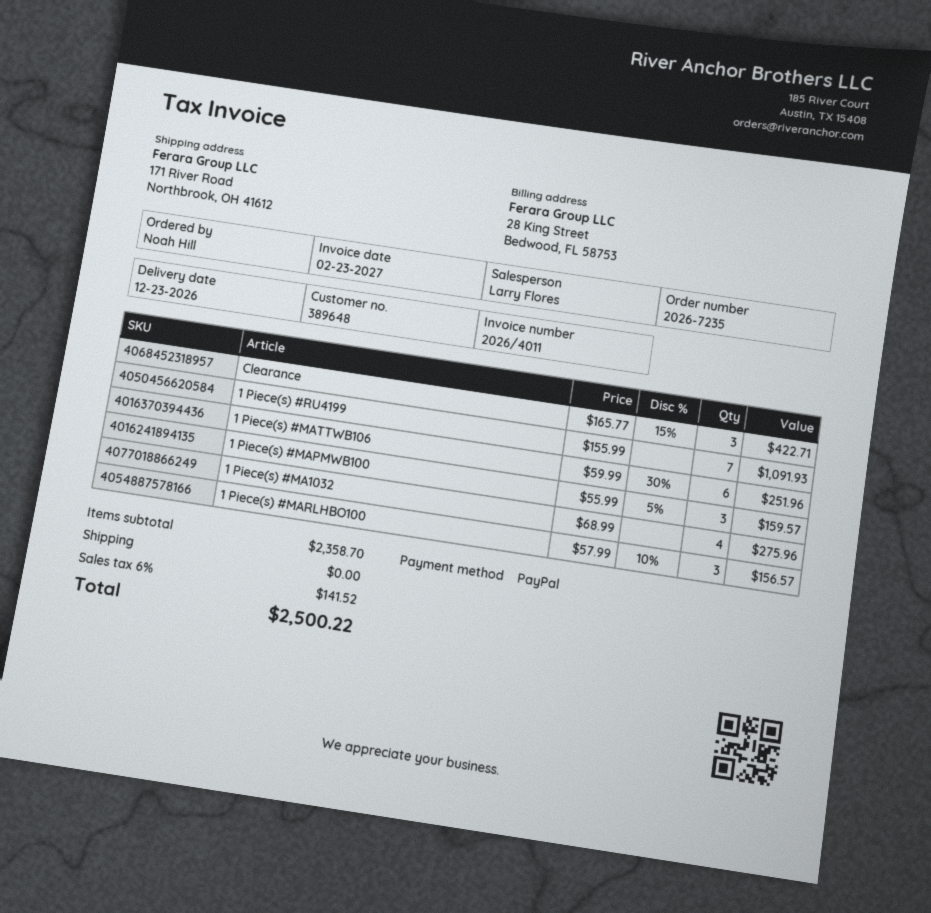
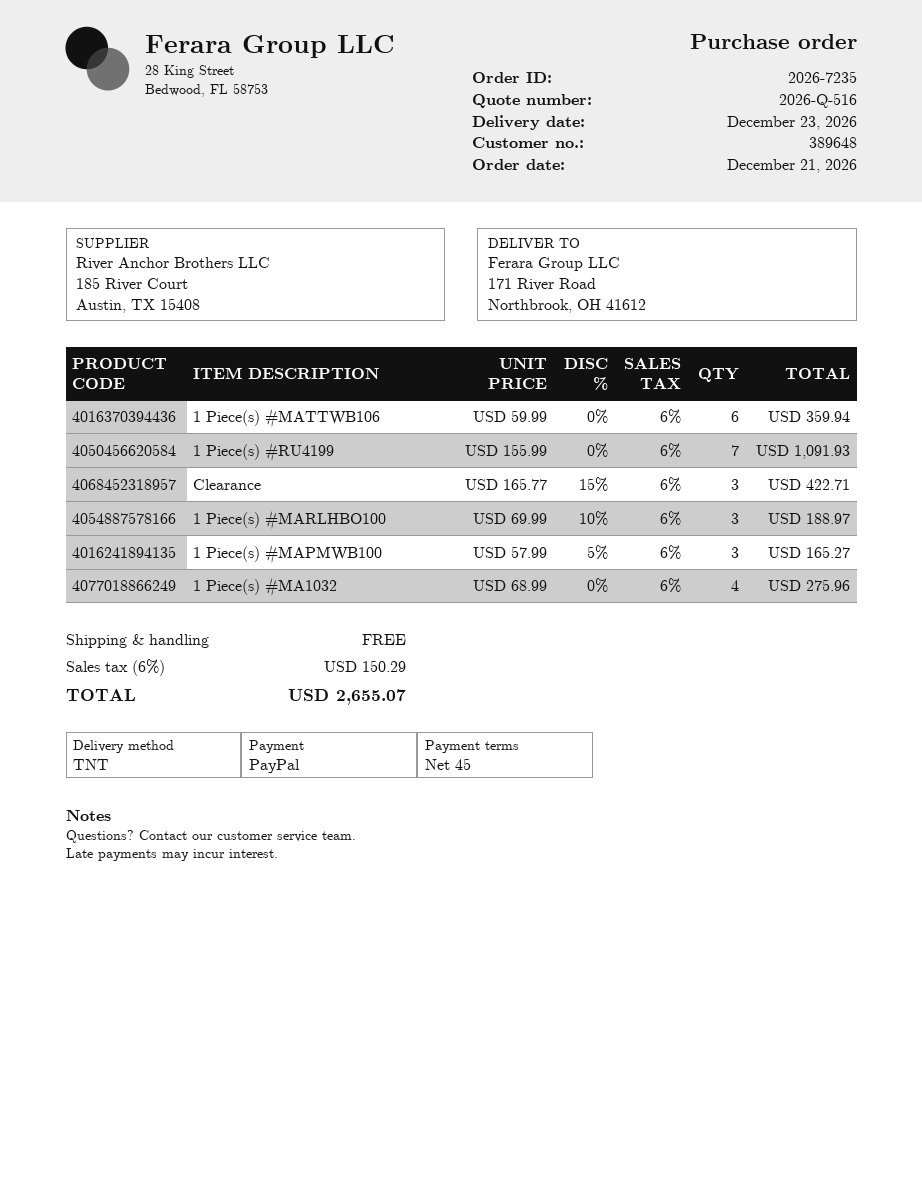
1 Piece(s) #MATTWB106: 6 x 59.99 - 30% = 251.96 -> 6 x 59.99 = 359.94
1 Piece(s) #MAPMWB100: 3 x 55.99 - 5% = 159.57 -> 3 x 57.99 - 5% = 165.27
1 Piece(s) #MARLHBO100: 3 x 57.99 - 10% = 156.57 -> 3 x 69.99 - 10% = 188.97
tax: 6% = 141.52 -> 6% = 150.29
total: 2500.22 -> 2655.07

